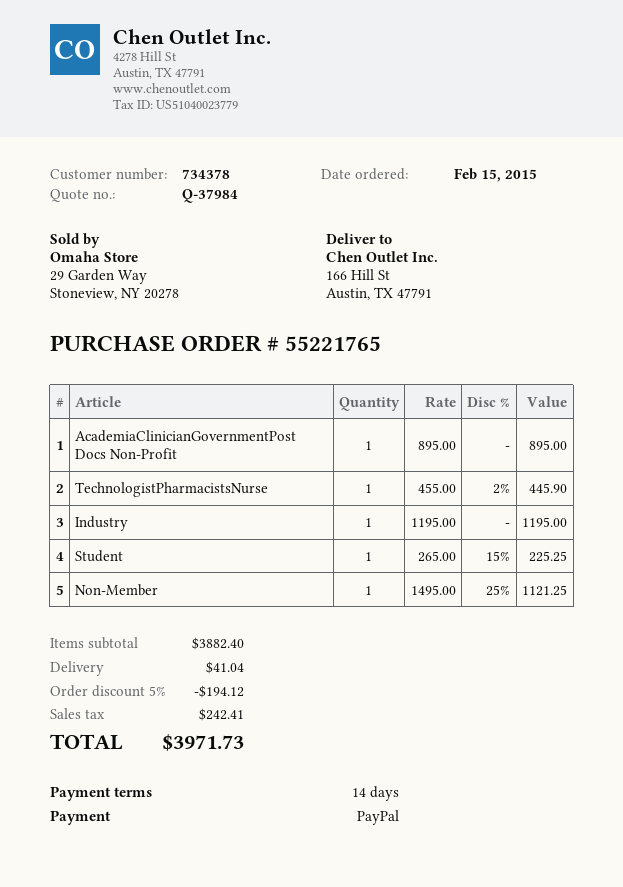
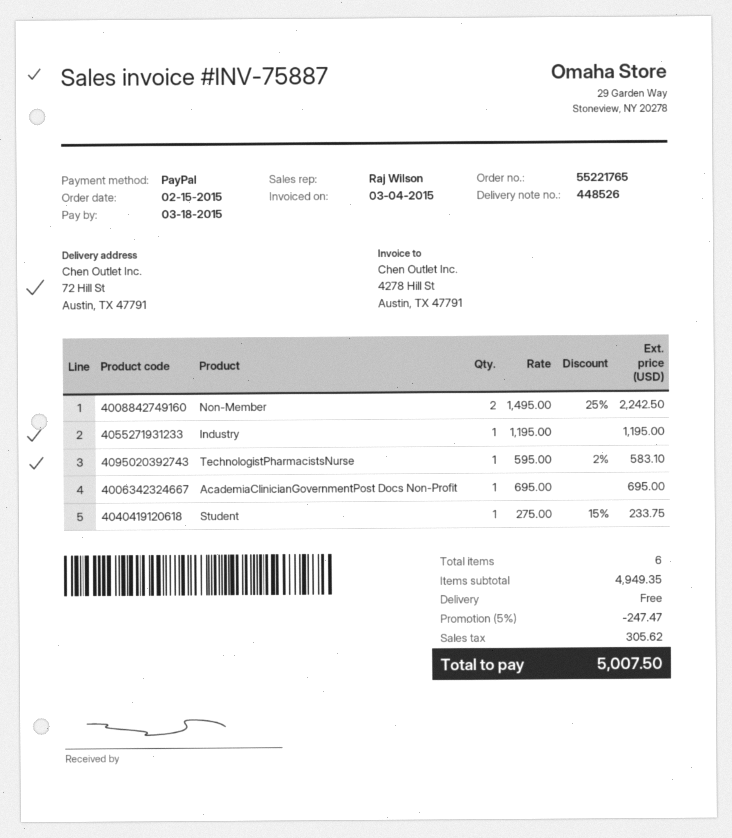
ship to: 166 Hill St, Austin, TX 47791 -> 72 Hill St, Austin, TX 47791
AcademiaClinicianGovernmentPost Docs Non-Profit: 1 x 895.00 = 895.00 -> 1 x 695.00 = 695.00
TechnologistPharmacistsNurse: 1 x 455.00 - 2% = 445.90 -> 1 x 595.00 - 2% = 583.10
Student: 1 x 265.00 - 15% = 225.25 -> 1 x 275.00 - 15% = 233.75
Non-Member: 1 x 1495.00 - 25% = 1121.25 -> 2 x 1495.00 - 25% = 2242.50
subtotal: 3882.40 -> 4949.35
discount: 5% = 194.12 -> 5% = 247.47
shipping: 41.04 -> 0.00
tax: 242.41 -> 305.62
total: 3971.73 -> 5007.50

